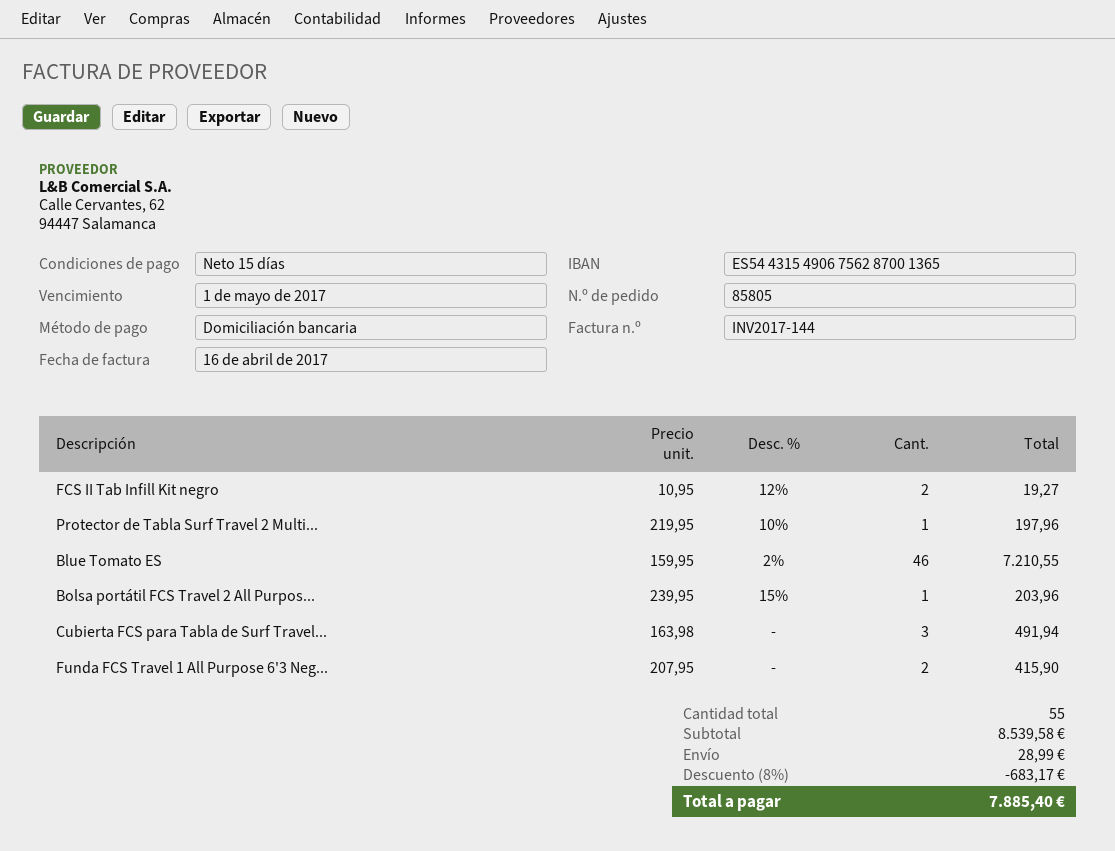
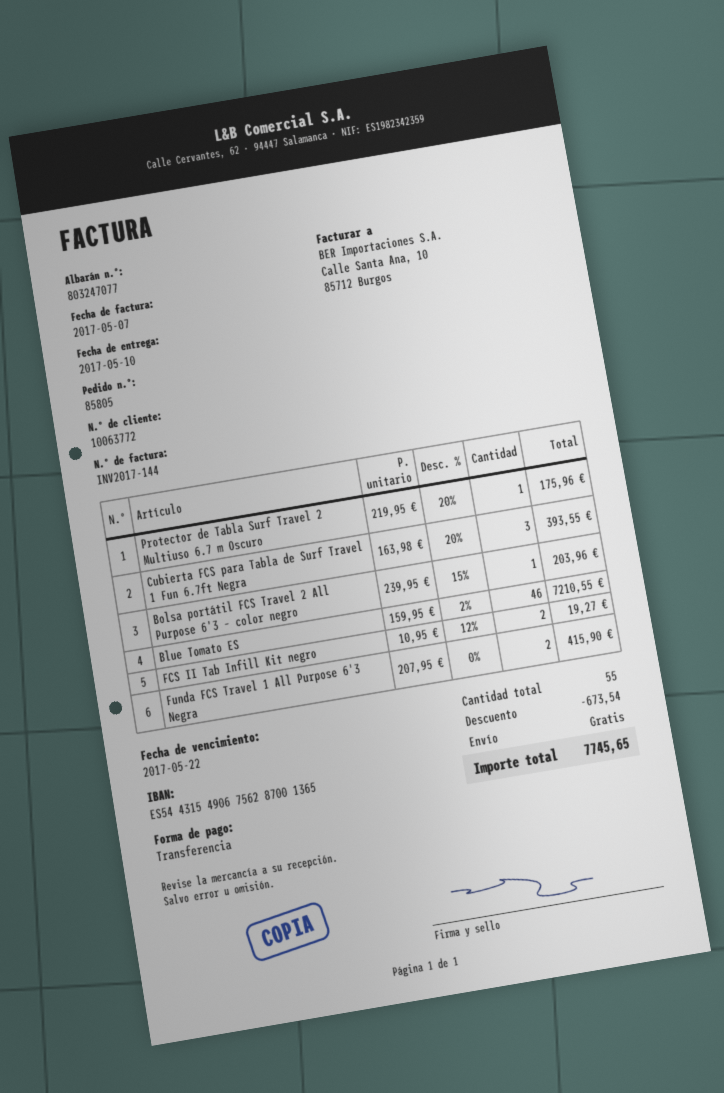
invoice date: 2017-04-16 -> 2017-05-07
due date: 2017-05-01 -> 2017-05-22
payment method: direct debit -> bank transfer
Protector de Tabla Surf Travel 2 Multi...: 1 x 219.95 - 10% = 197.96 -> 1 x 219.95 - 20% = 175.96
Cubierta FCS para Tabla de Surf Travel...: 3 x 163.98 = 491.94 -> 3 x 163.98 - 20% = 393.55
discount: 683.17 -> 673.54
shipping: 28.99 -> 0.00
total: 7885.40 -> 7745.65

